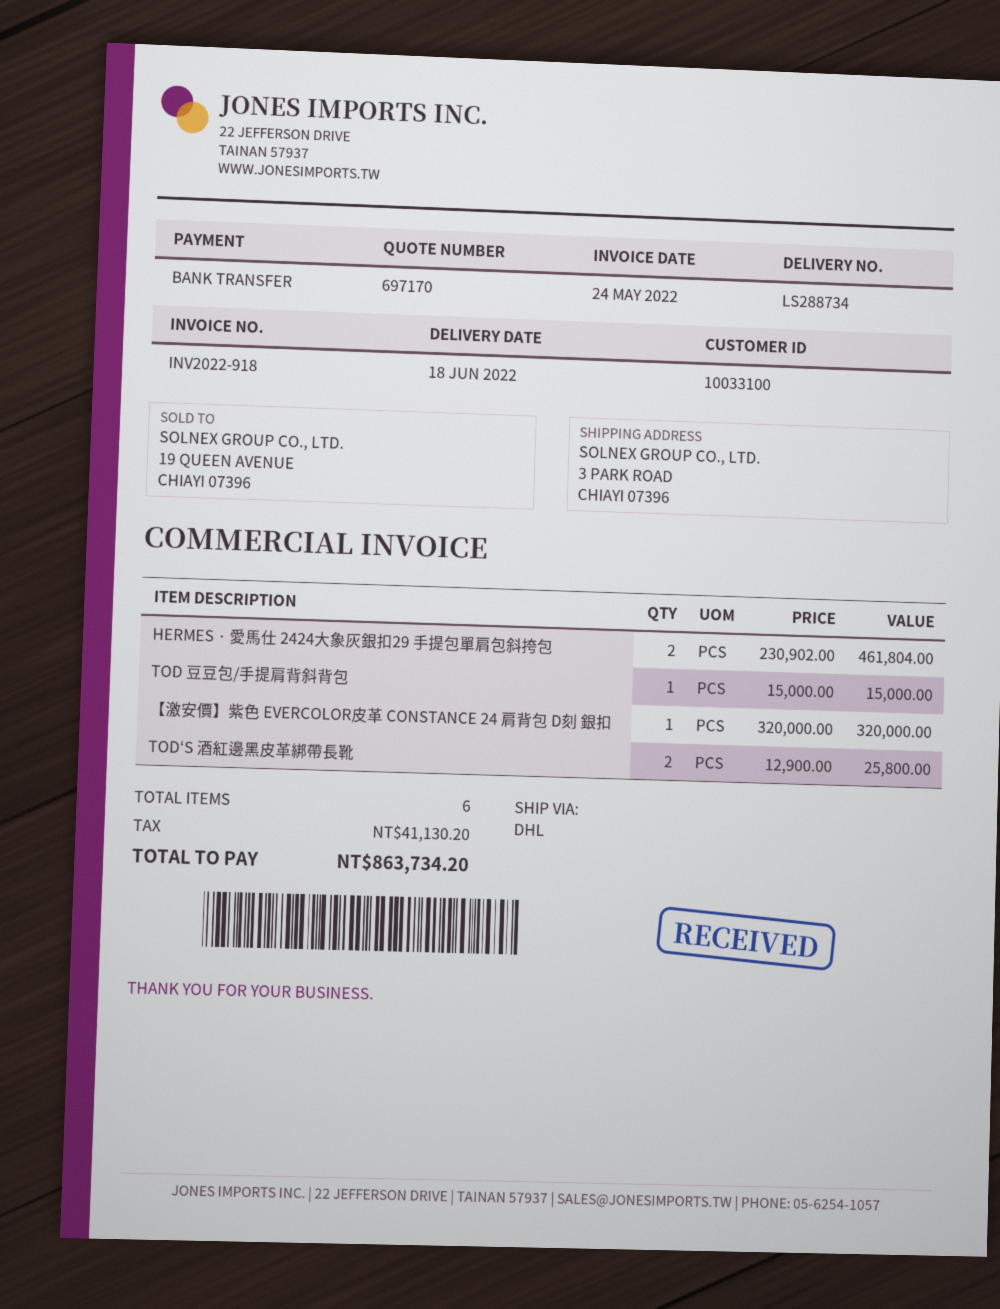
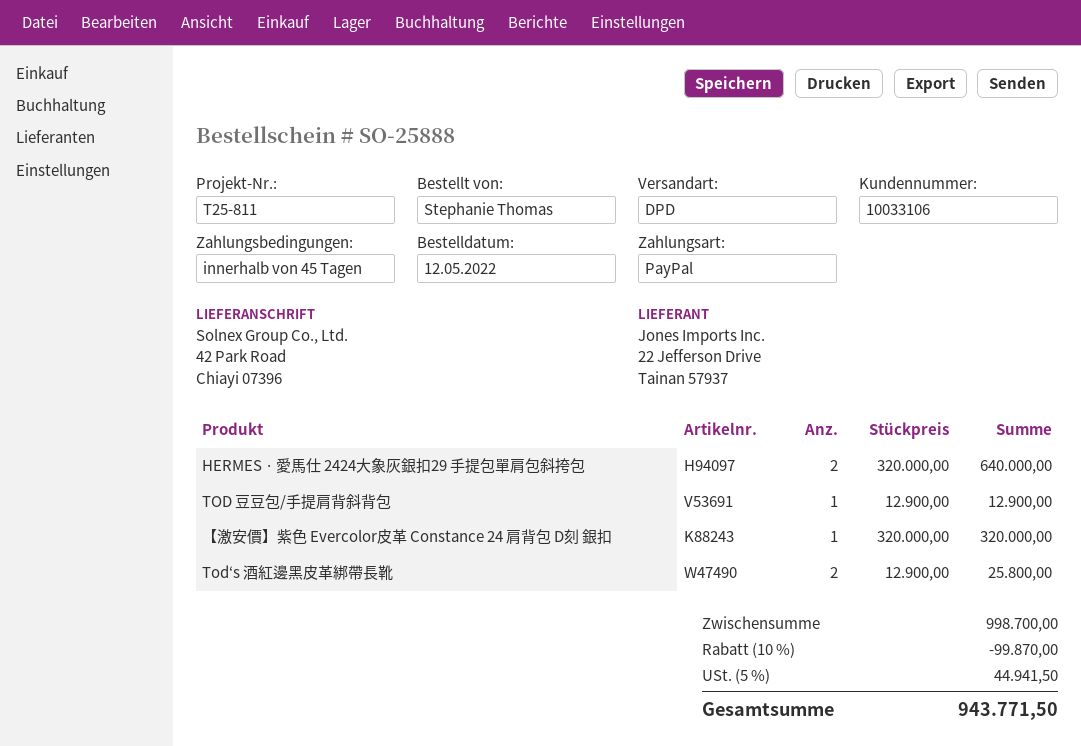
customer number: 10033100 -> 10033106
payment method: bank transfer -> PayPal
shipping method: DHL -> DPD
ship to: 3 PARK ROAD, CHIAYI 07396 -> 42 Park Road, Chiayi 07396
HERMES · 愛馬仕 2424大象灰銀扣29 手提包單肩包斜挎包: 2 x 230902.00 = 461804.00 -> 2 x 320000.00 = 640000.00
TOD 豆豆包/手提肩背斜背包: 1 x 15000.00 = 15000.00 -> 1 x 12900.00 = 12900.00
discount: none -> 10% = 99870.00
tax: 41130.20 -> 44941.50
total: 863734.20 -> 943771.50

